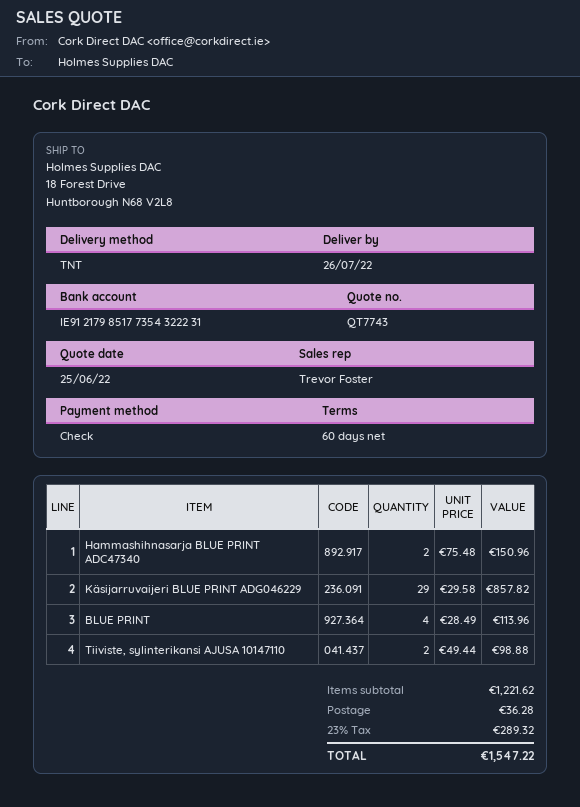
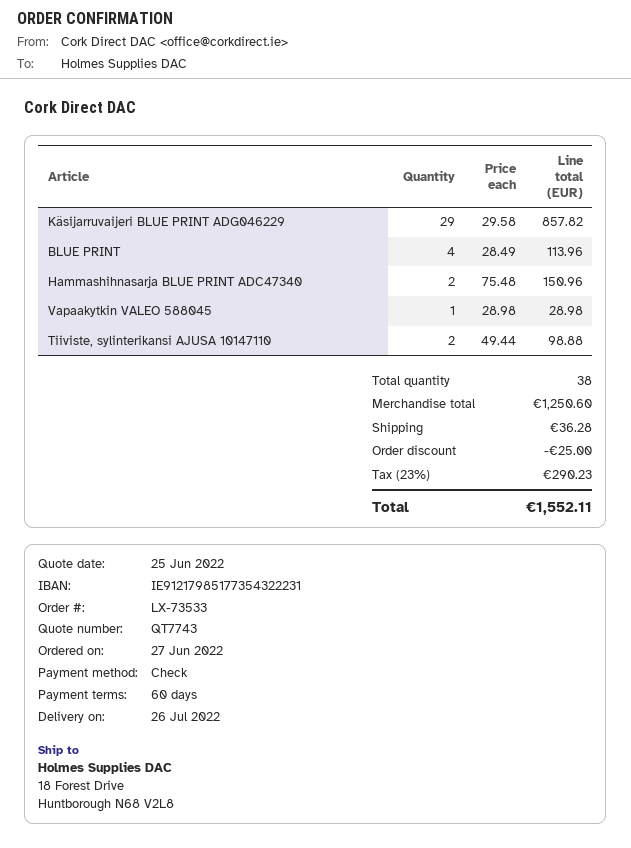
Vapaakytkin VALEO 588045: none -> 1 x 28.98 = 28.98
subtotal: 1221.62 -> 1250.60
discount: none -> 25.00
tax: 23% = 289.32 -> 23% = 290.23
total: 1547.22 -> 1552.11

